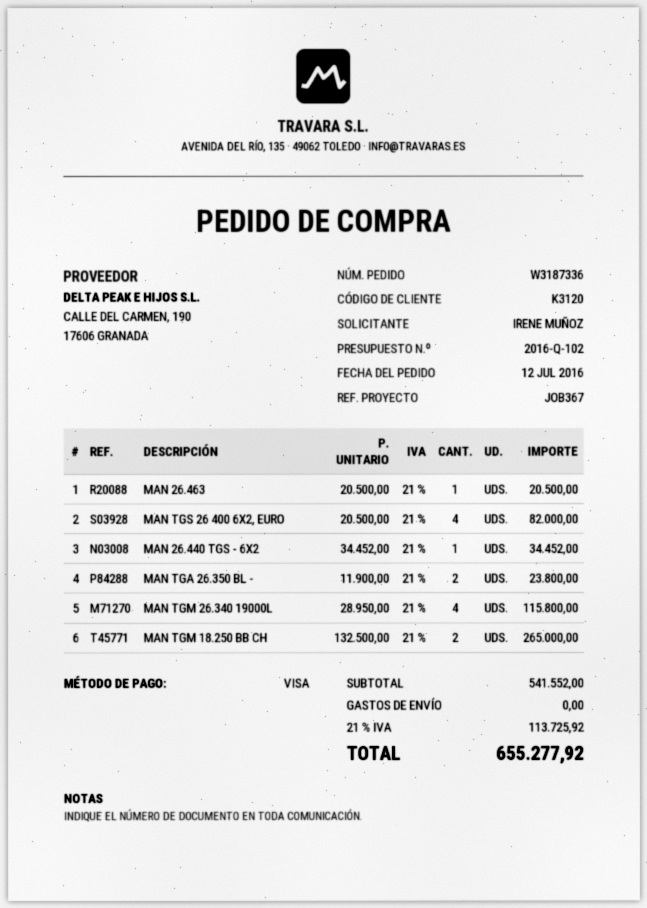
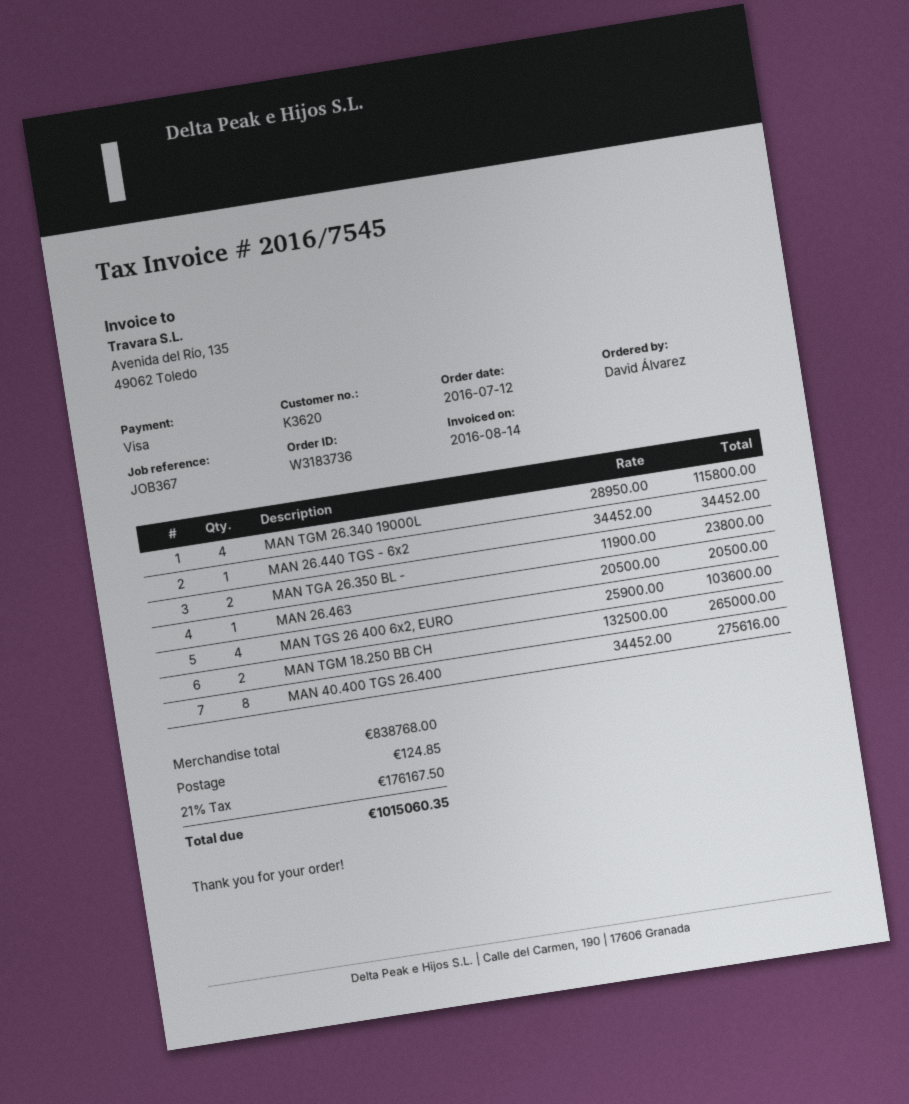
order number: W3187336 -> W3183736
customer number: K3120 -> K3620
ordered by: IRENE MUÑOZ -> David Álvarez
MAN TGS 26 400 6X2, EURO: 4 x 20500.00 = 82000.00 -> 4 x 25900.00 = 103600.00
MAN 40.400 TGS 26.400: none -> 8 x 34452.00 = 275616.00
subtotal: 541552.00 -> 838768.00
shipping: 0.00 -> 124.85
tax: 21% = 113725.92 -> 21% = 176167.50
total: 655277.92 -> 1015060.35

